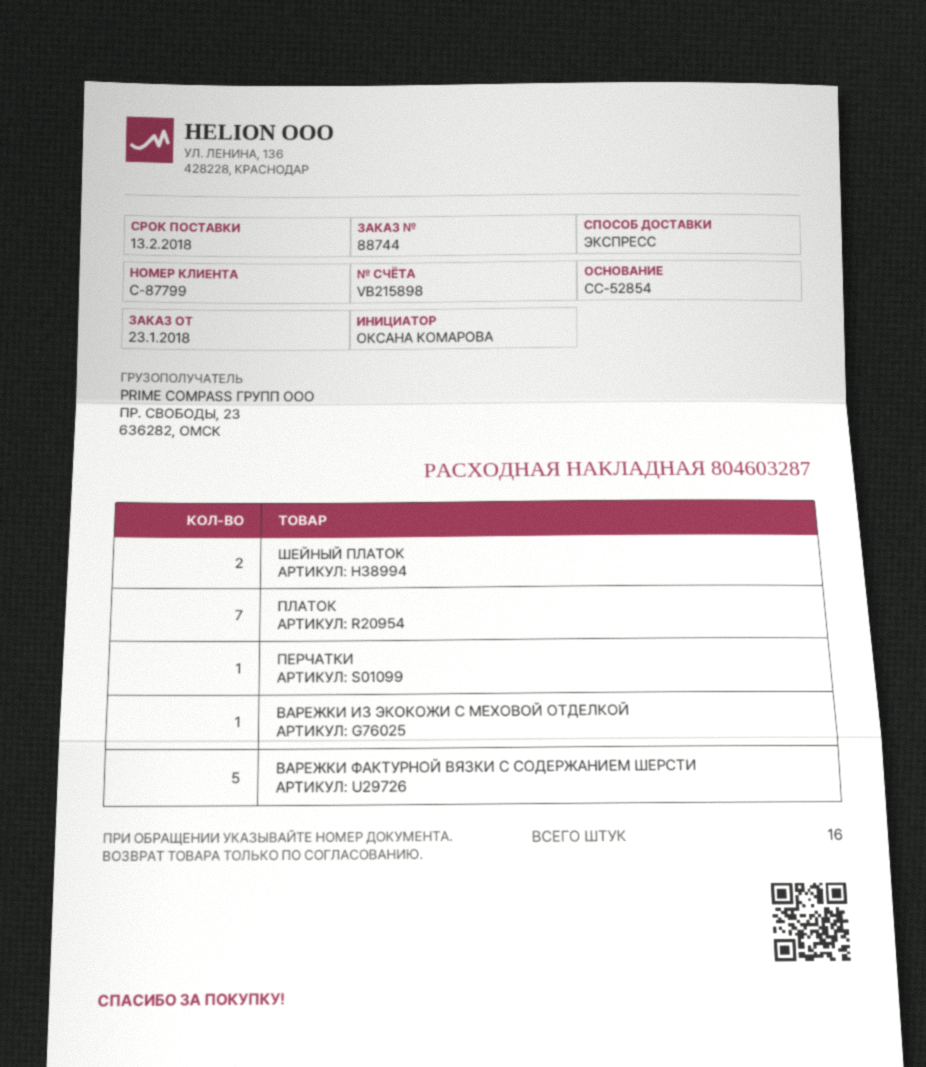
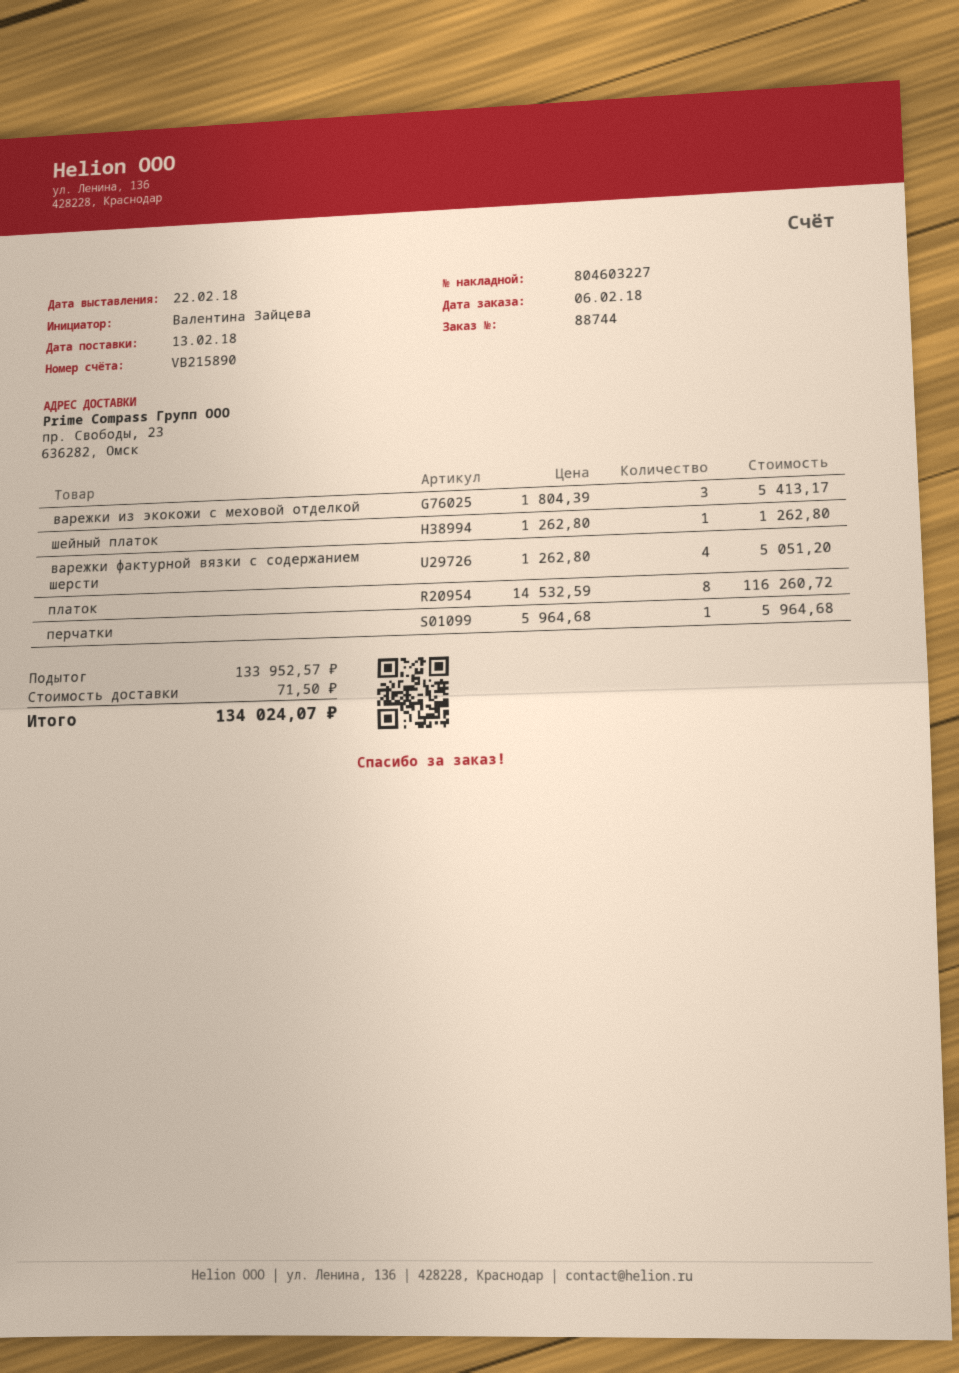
order date: 2018-01-23 -> 2018-02-06
delivery note number: 804603287 -> 804603227
invoice number: VB215898 -> VB215890
ordered by: ОКСАНА КОМАРОВА -> Валентина Зайцева
ШЕЙНЫЙ ПЛАТОК: 2 -> 1
ПЛАТОК: 7 -> 8
ВАРЕЖКИ ИЗ ЭКОКОЖИ С МЕХОВОЙ ОТДЕЛКОЙ: 1 -> 3
ВАРЕЖКИ ФАКТУРНОЙ ВЯЗКИ С СОДЕРЖАНИЕМ ШЕРСТИ: 5 -> 4

